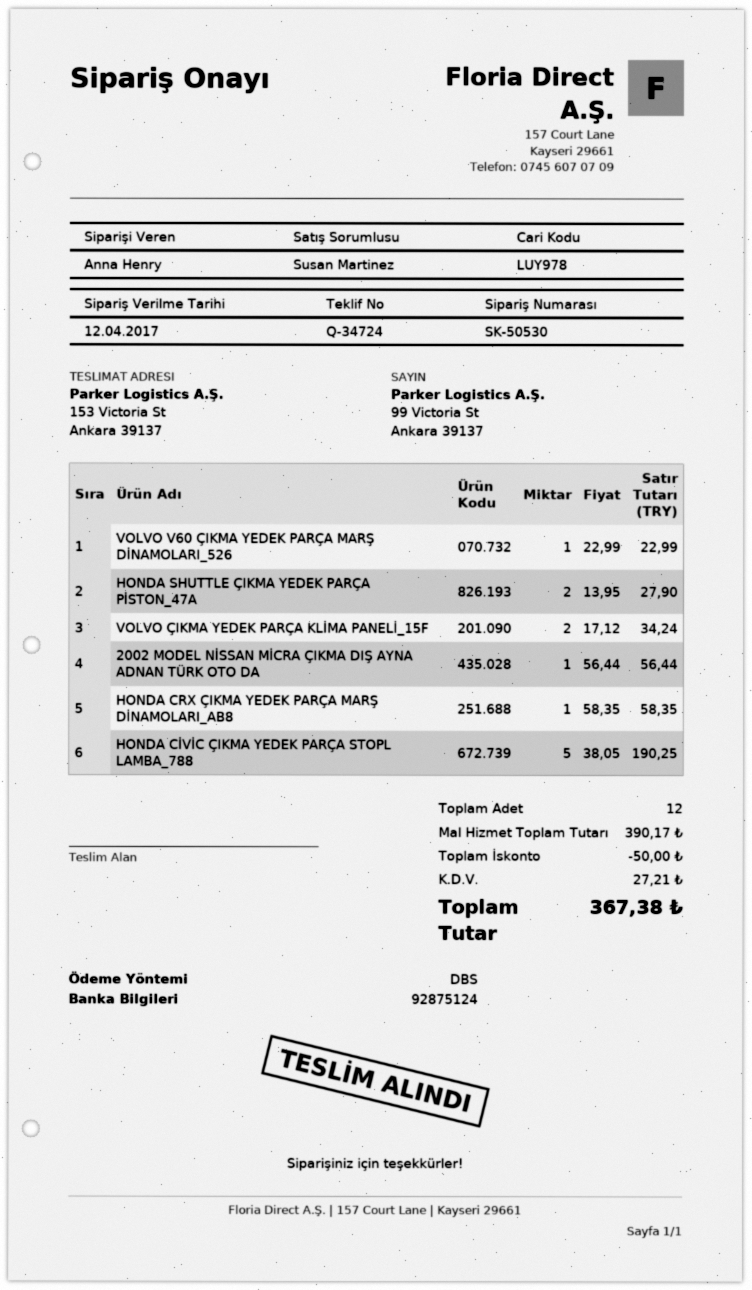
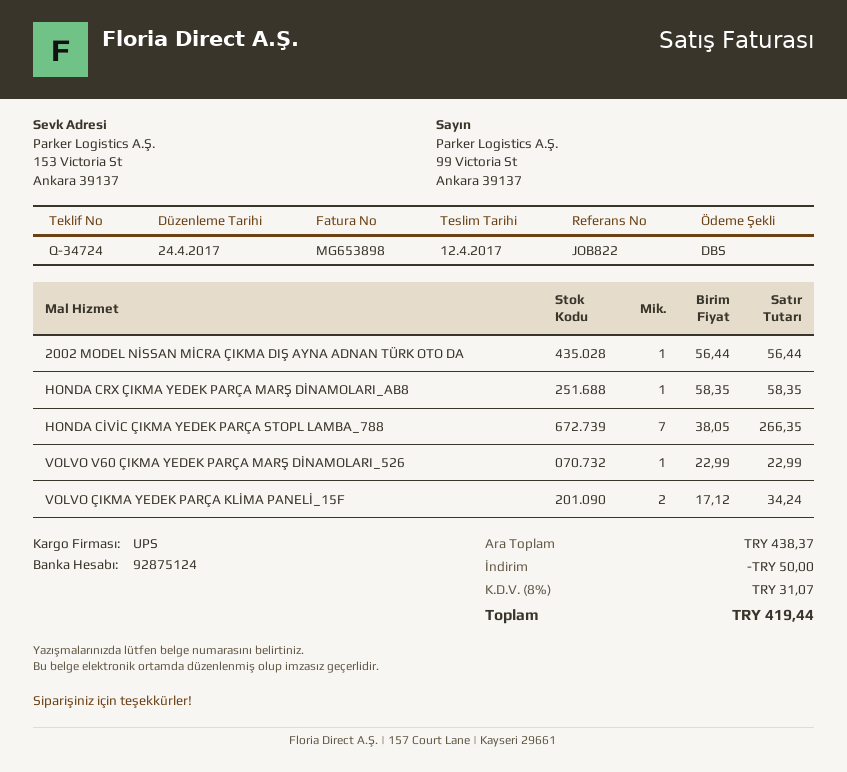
HONDA SHUTTLE ÇIKMA YEDEK PARÇA PİSTON_47A: 2 x 13.95 = 27.90 -> none
HONDA CİVİC ÇIKMA YEDEK PARÇA STOPL LAMBA_788: 5 x 38.05 = 190.25 -> 7 x 38.05 = 266.35
subtotal: 390.17 -> 438.37
tax: 27.21 -> 31.07
total: 367.38 -> 419.44

